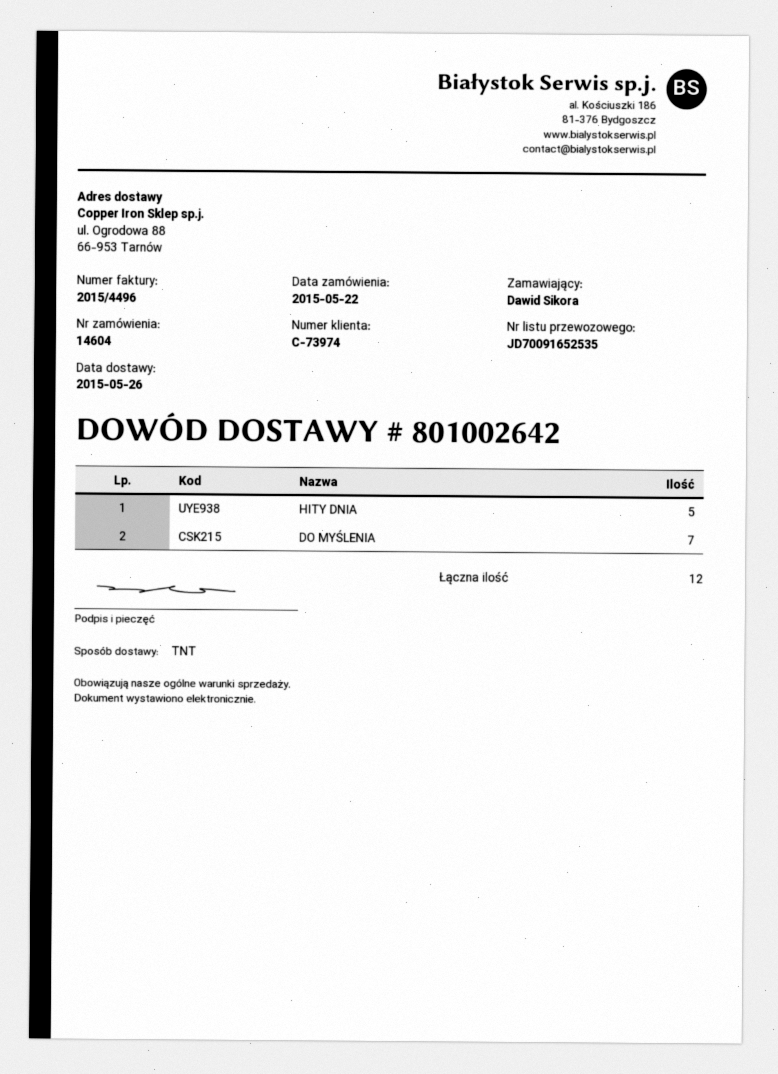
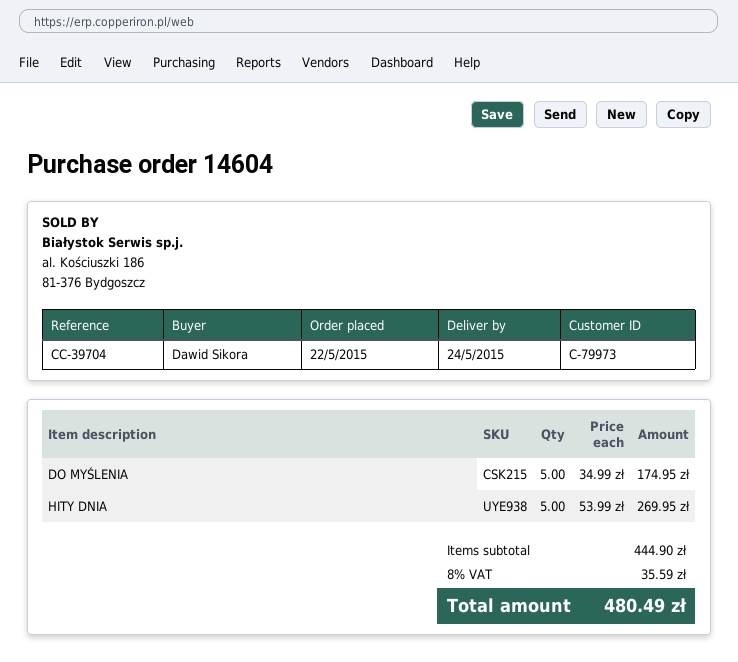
delivery date: 2015-05-26 -> 2015-05-24
customer number: C-73974 -> C-79973
DO MYŚLENIA: 7 -> 5

